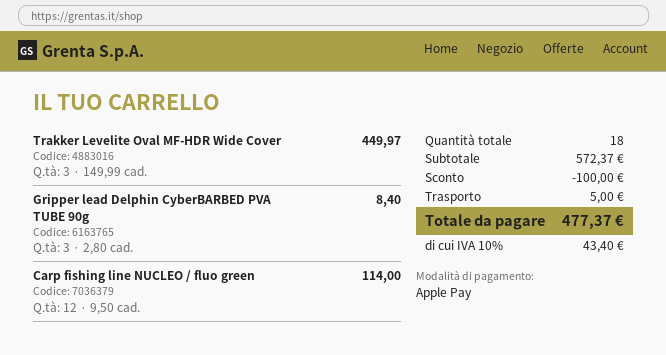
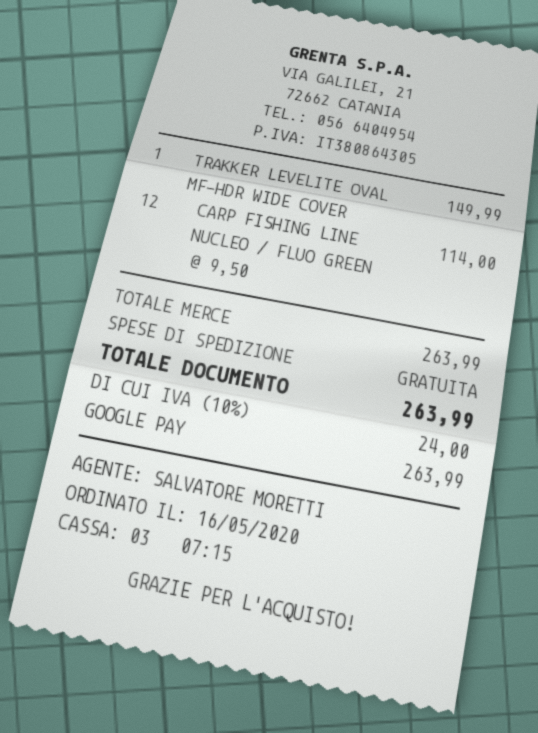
payment method: Apple Pay -> Google Pay
Trakker Levelite Oval MF-HDR Wide Cover: 3 x 149.99 = 449.97 -> 1 x 149.99 = 149.99
Gripper lead Delphin CyberBARBED PVA TUBE 90g: 3 x 2.80 = 8.40 -> none
subtotal: 572.37 -> 263.99
discount: 100.00 -> none
shipping: 5.00 -> 0.00
tax: 10% = 43.40 -> 10% = 24.00
total: 477.37 -> 263.99

